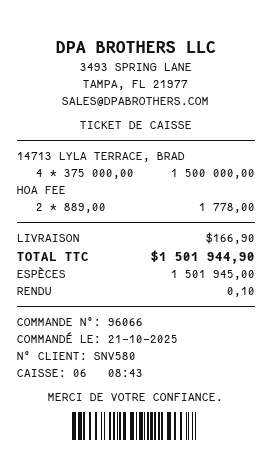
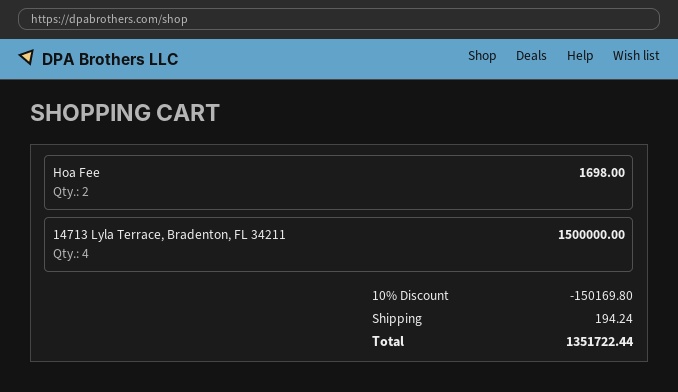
HOA FEE: 2 for 1778.00 -> 2 for 1698.00
discount: none -> 10% = 150169.80
shipping: 166.90 -> 194.24
total: 1501944.90 -> 1351722.44

